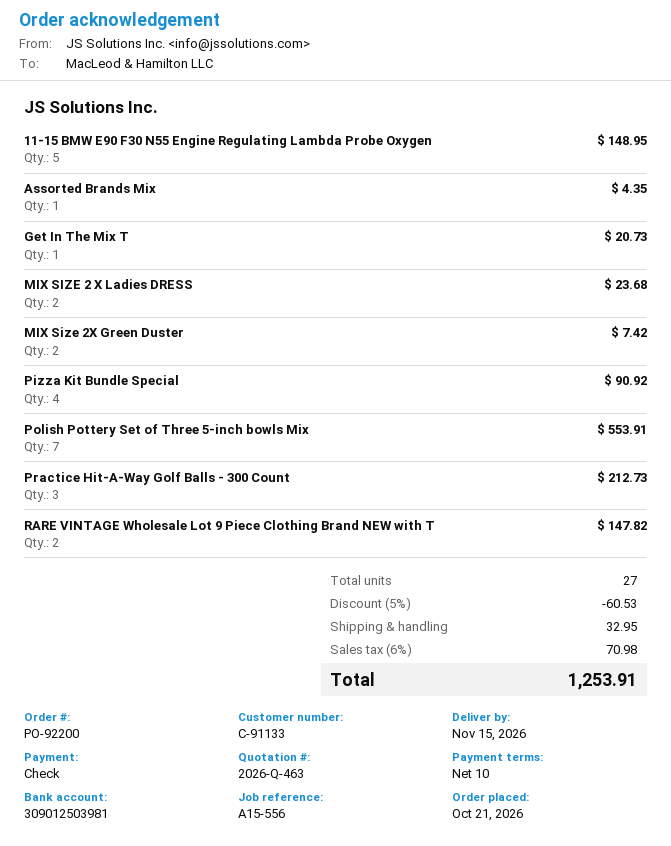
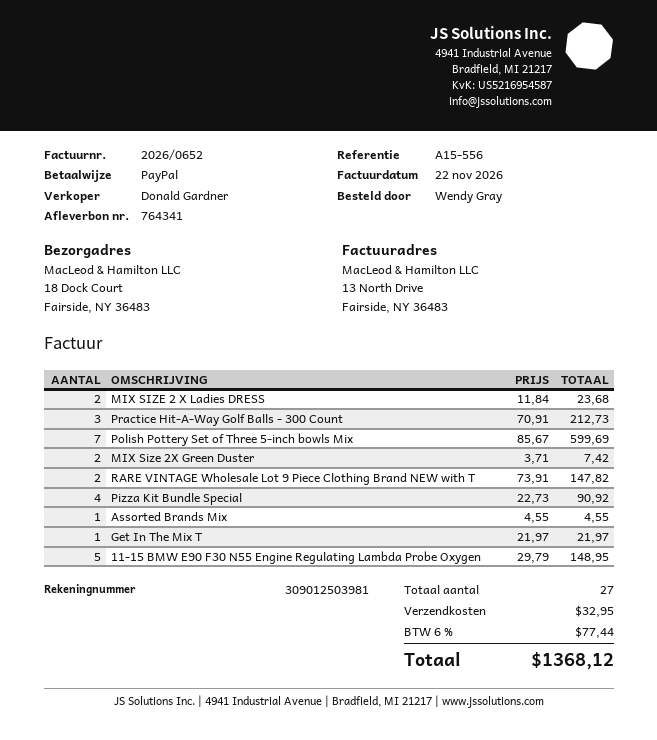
payment method: cheque -> PayPal
Assorted Brands Mix: 1 for 4.35 -> 1 for 4.55
Get In The Mix T: 1 for 20.73 -> 1 for 21.97
Polish Pottery Set of Three 5-inch bowls Mix: 7 for 553.91 -> 7 for 599.69
discount: 5% = 60.53 -> none
tax: 6% = 70.98 -> 6% = 77.44
total: 1253.91 -> 1368.12

